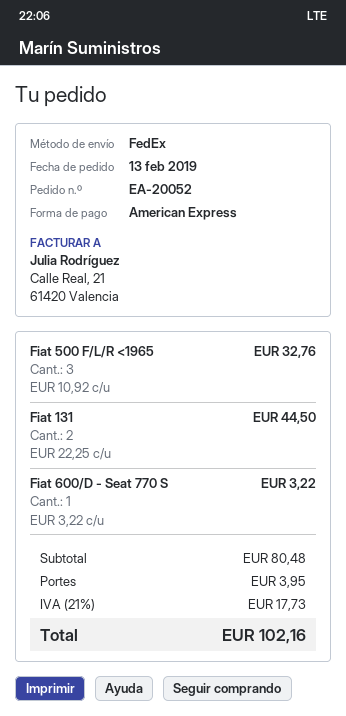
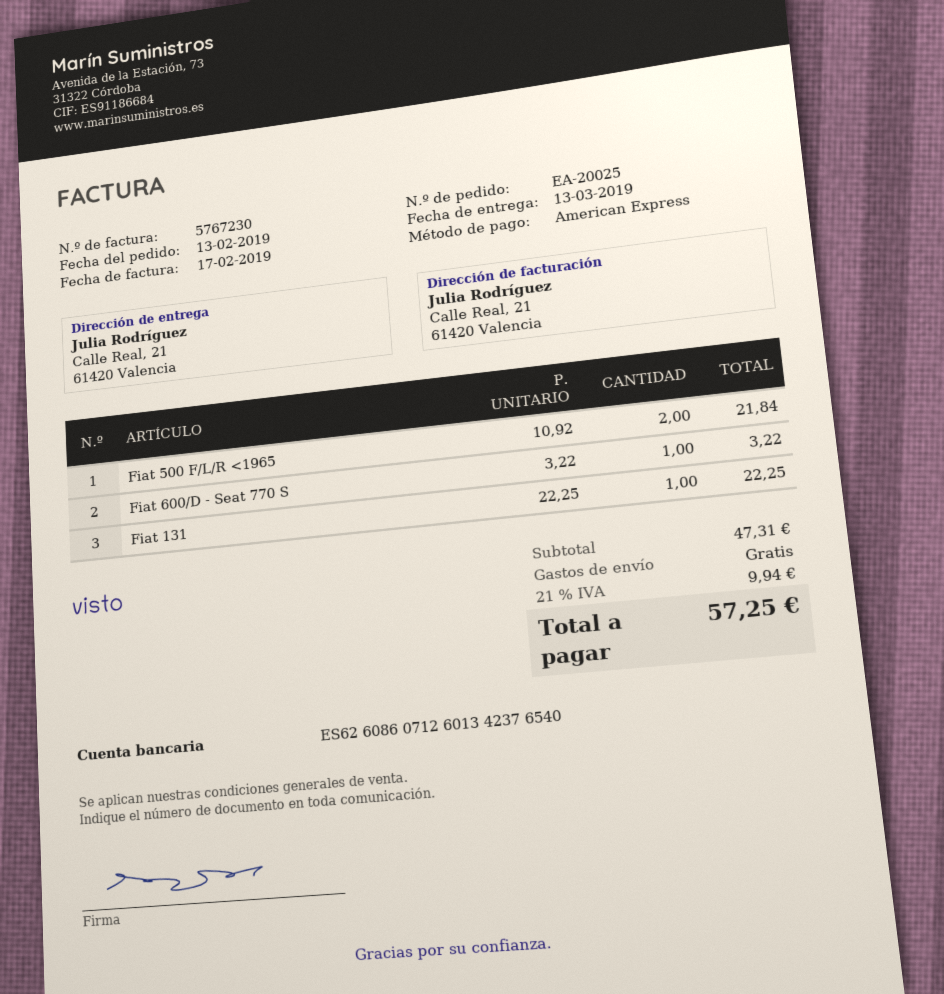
order number: EA-20052 -> EA-20025
Fiat 500 F/L/R <1965: 3 x 10.92 = 32.76 -> 2 x 10.92 = 21.84
Fiat 131: 2 x 22.25 = 44.50 -> 1 x 22.25 = 22.25
subtotal: 80.48 -> 47.31
shipping: 3.95 -> 0.00
tax: 21% = 17.73 -> 21% = 9.94
total: 102.16 -> 57.25

